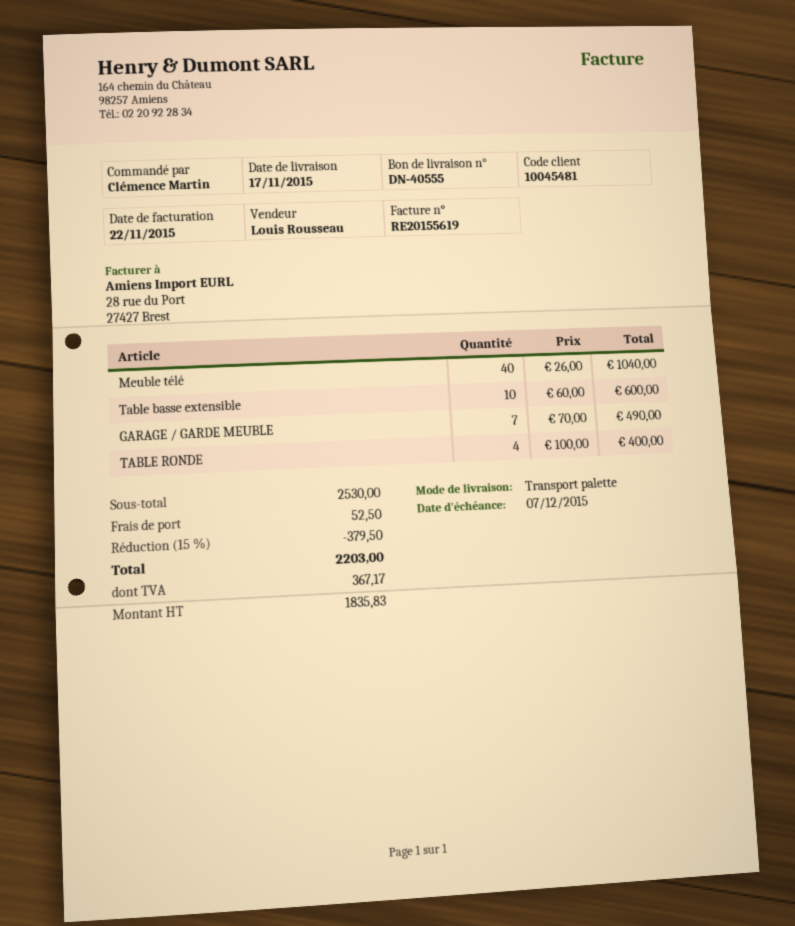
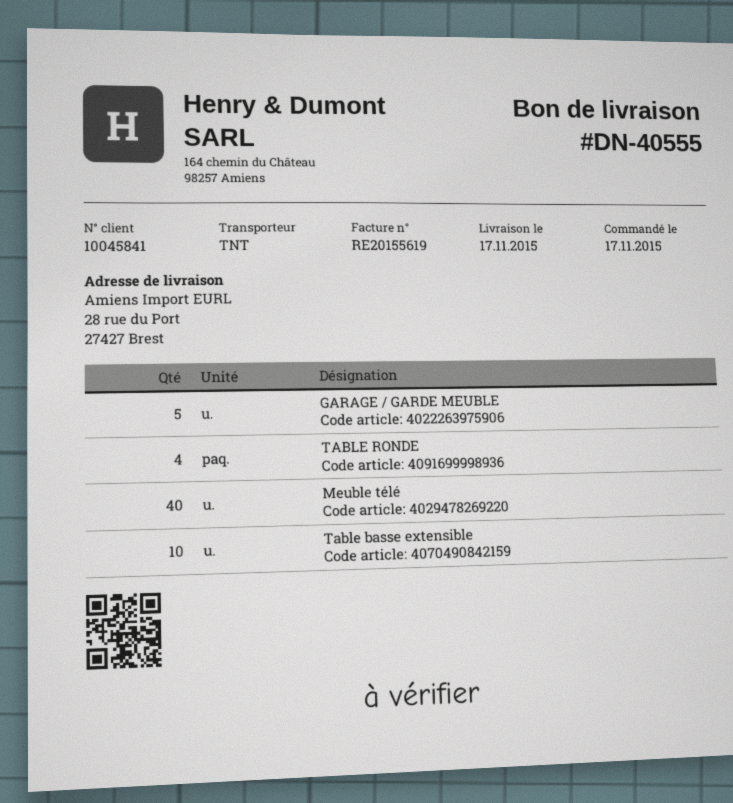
customer number: 10045481 -> 10045841
shipping method: pallet freight -> TNT
GARAGE / GARDE MEUBLE: 7 -> 5

